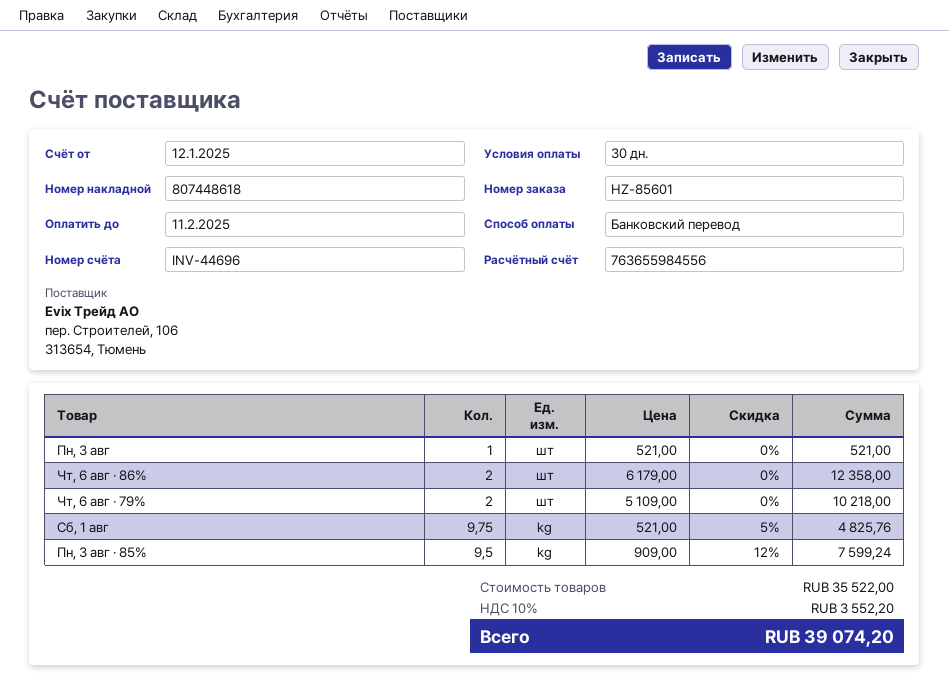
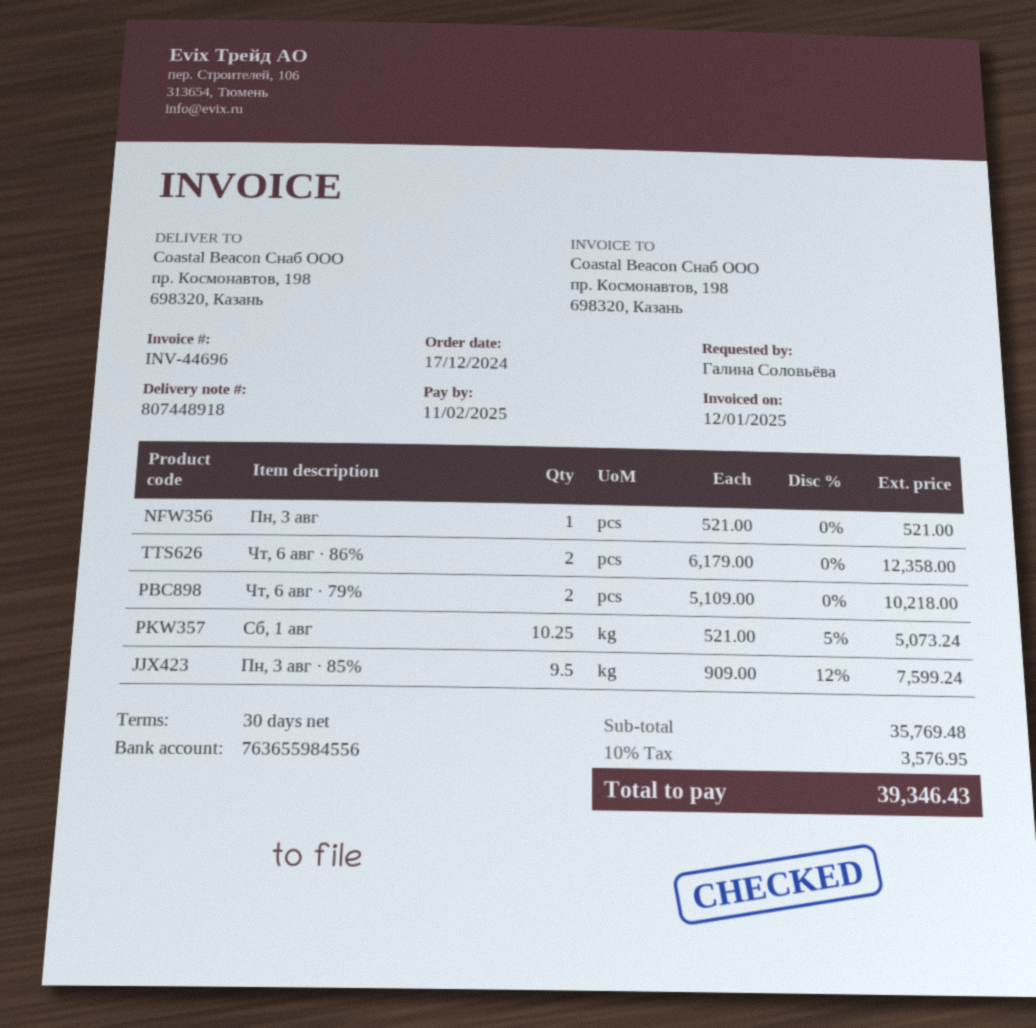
delivery note number: 807448618 -> 807448918
Сб, 1 авг: 9.75 x 521.00 - 5% = 4825.76 -> 10.25 x 521.00 - 5% = 5073.24
subtotal: 35522.00 -> 35769.48
tax: 10% = 3552.20 -> 10% = 3576.95
total: 39074.20 -> 39346.43

